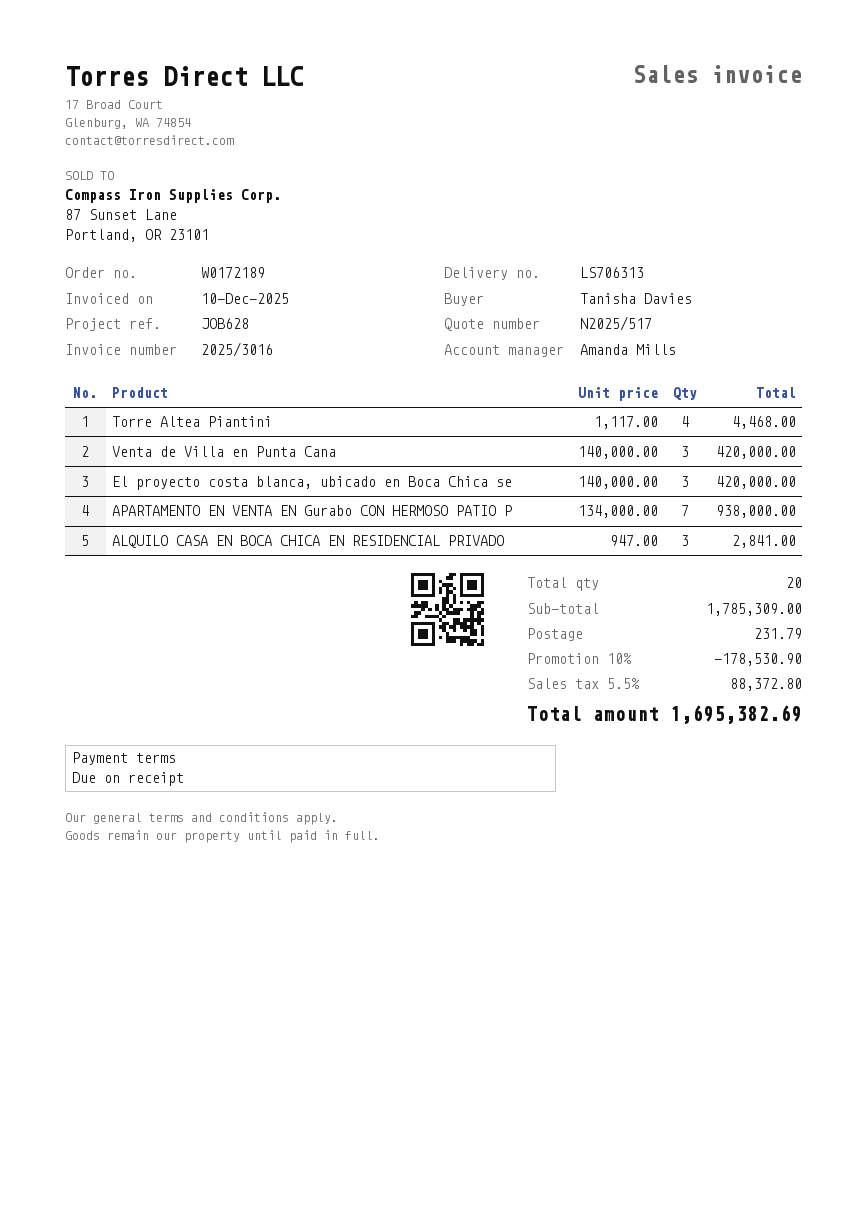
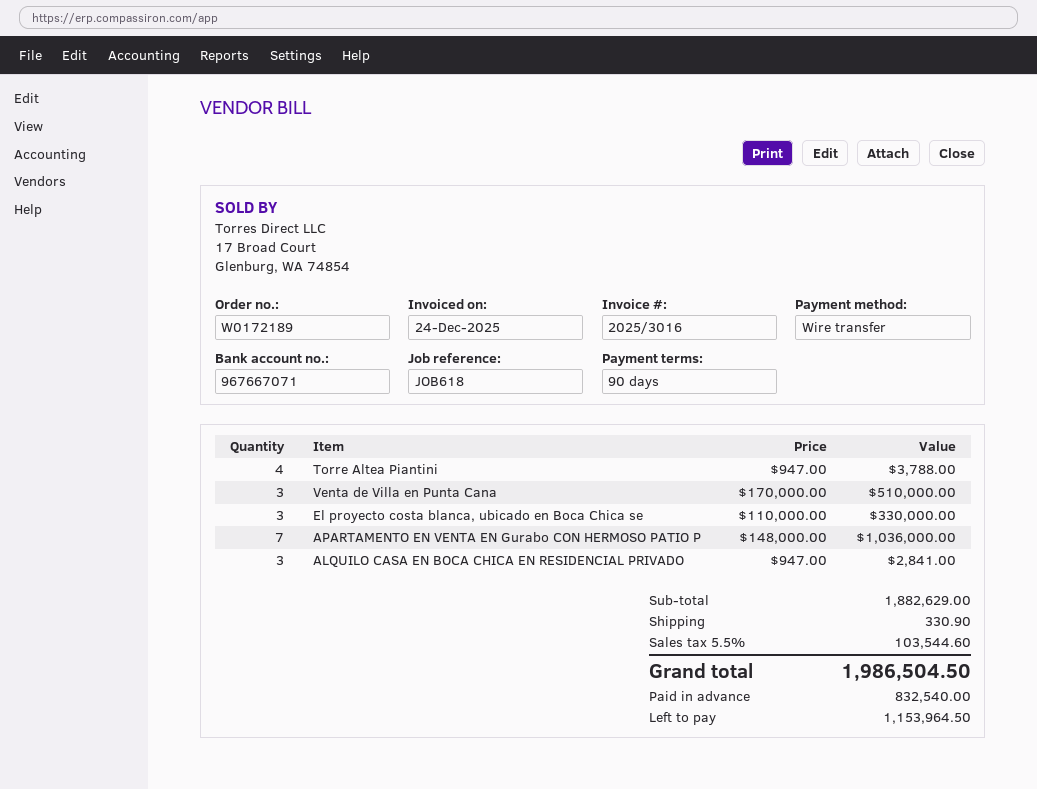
invoice date: 2025-12-10 -> 2025-12-24
payment terms: on receipt -> 90 days
reference: JOB628 -> JOB618
Torre Altea Piantini: 4 x 1117.00 = 4468.00 -> 4 x 947.00 = 3788.00
Venta de Villa en Punta Cana: 3 x 140000.00 = 420000.00 -> 3 x 170000.00 = 510000.00
El proyecto costa blanca, ubicado en Boca Chica se: 3 x 140000.00 = 420000.00 -> 3 x 110000.00 = 330000.00
APARTAMENTO EN VENTA EN Gurabo CON HERMOSO PATIO P: 7 x 134000.00 = 938000.00 -> 7 x 148000.00 = 1036000.00
subtotal: 1785309.00 -> 1882629.00
discount: 10% = 178530.90 -> none
shipping: 231.79 -> 330.90
tax: 5.5% = 88372.80 -> 5.5% = 103544.60
total: 1695382.69 -> 1986504.50

